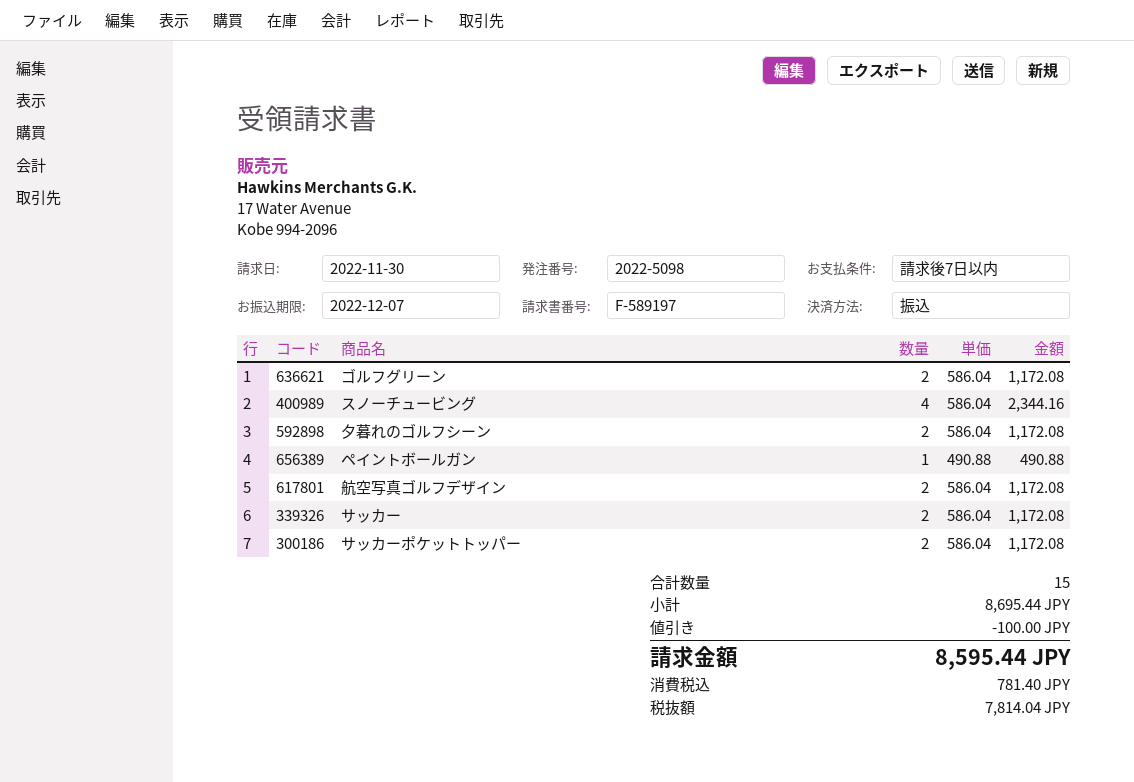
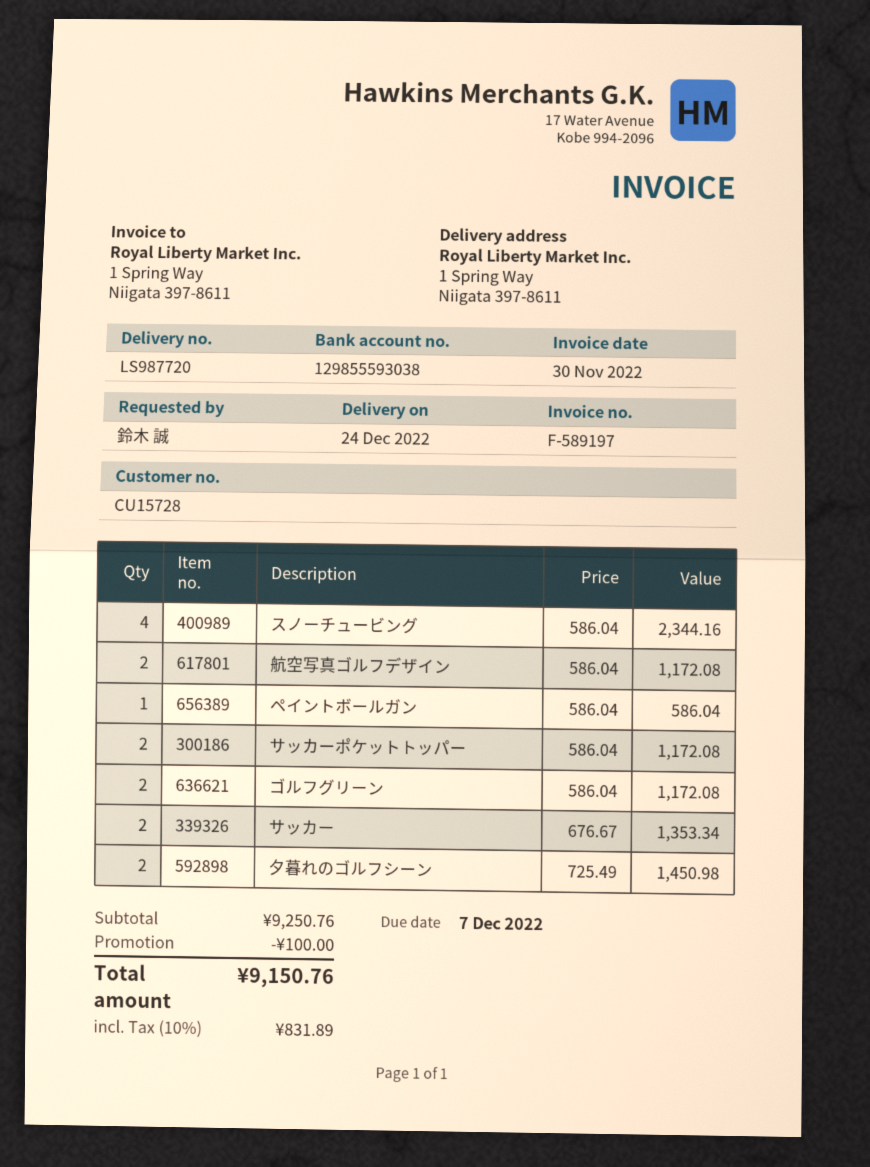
夕暮れのゴルフシーン: 2 x 586.04 = 1172.08 -> 2 x 725.49 = 1450.98
ペイントボールガン: 1 x 490.88 = 490.88 -> 1 x 586.04 = 586.04
サッカー: 2 x 586.04 = 1172.08 -> 2 x 676.67 = 1353.34
subtotal: 8695.44 -> 9250.76
tax: 781.40 -> 831.89
total: 8595.44 -> 9150.76

